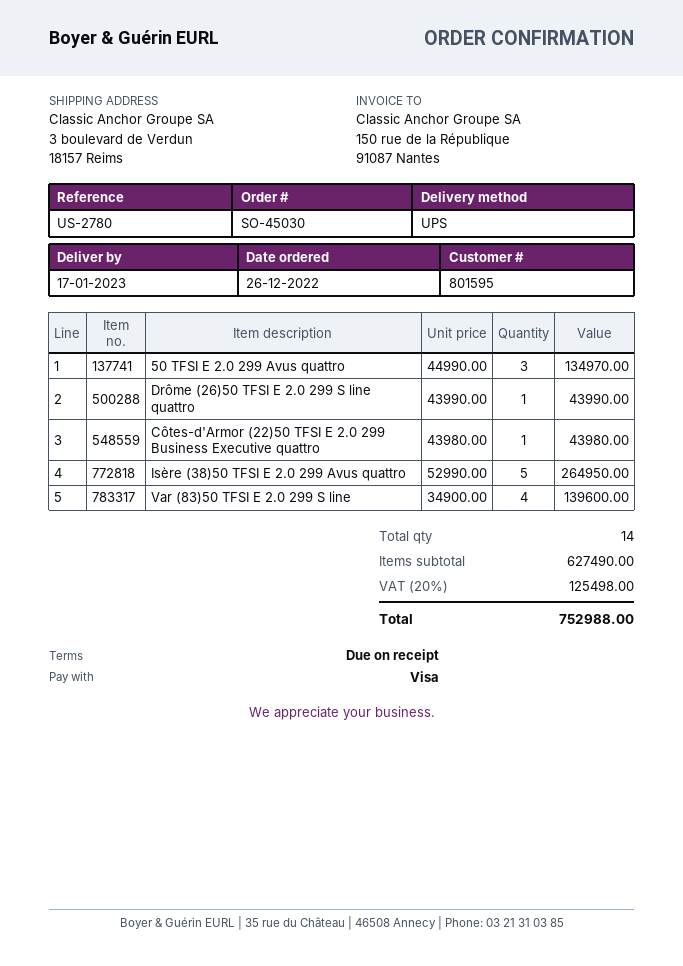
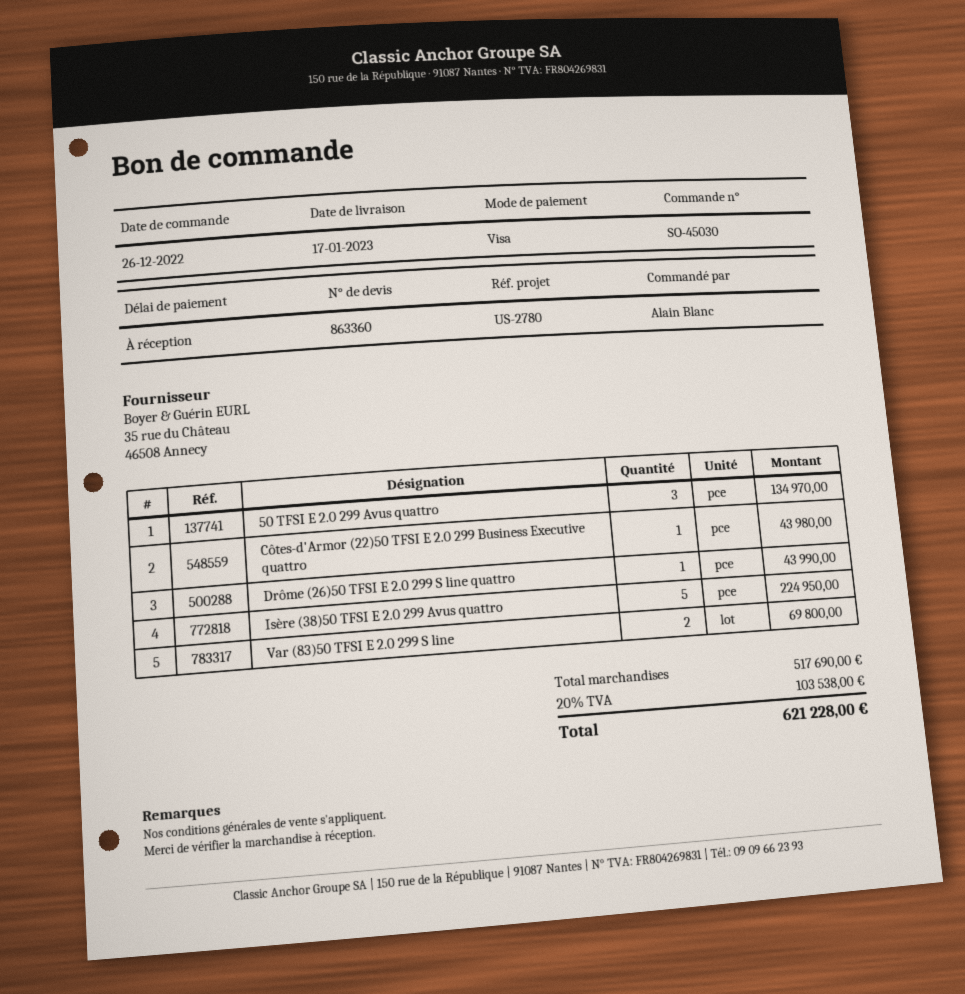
Isère (38)50 TFSI E 2.0 299 Avus quattro: 5 for 264950.00 -> 5 for 224950.00
Var (83)50 TFSI E 2.0 299 S line: 4 for 139600.00 -> 2 for 69800.00
subtotal: 627490.00 -> 517690.00
tax: 20% = 125498.00 -> 20% = 103538.00
total: 752988.00 -> 621228.00

